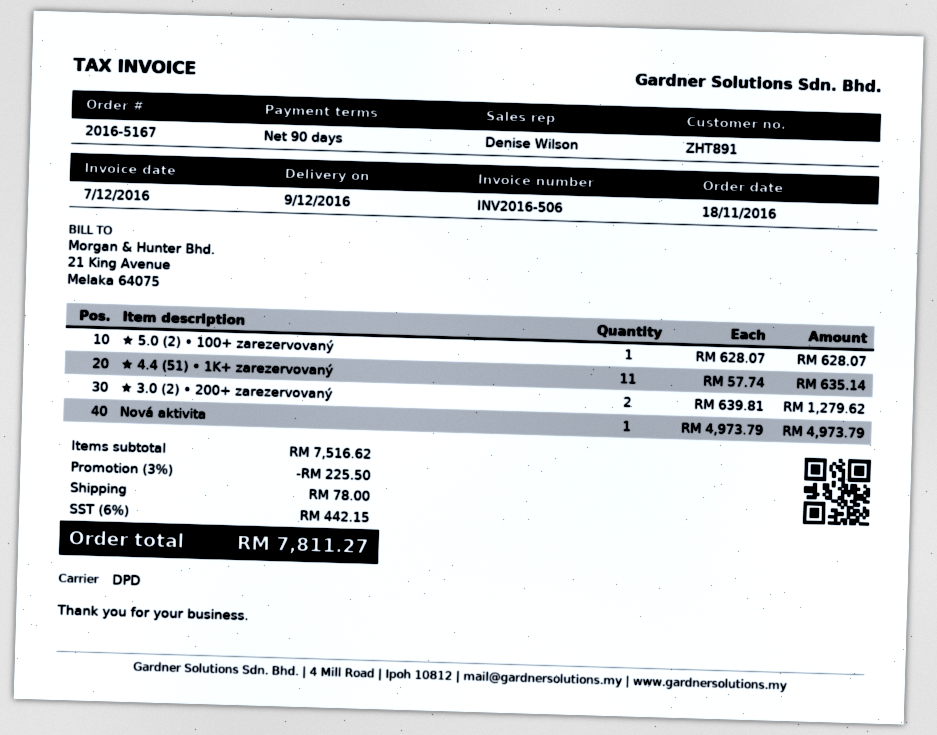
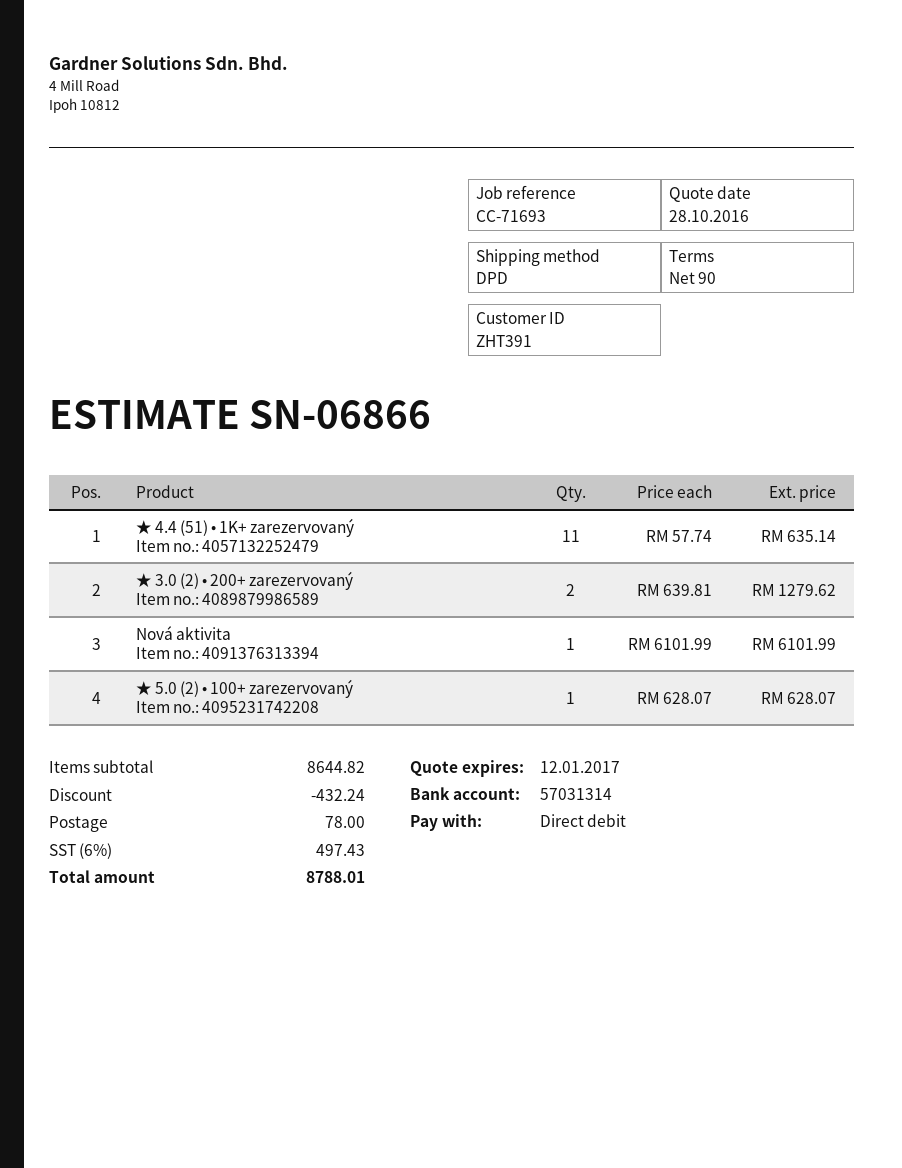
customer number: ZHT891 -> ZHT391
Nová aktivita: 1 x 4973.79 = 4973.79 -> 1 x 6101.99 = 6101.99
subtotal: 7516.62 -> 8644.82
discount: 225.50 -> 432.24
tax: 6% = 442.15 -> 6% = 497.43
total: 7811.27 -> 8788.01

